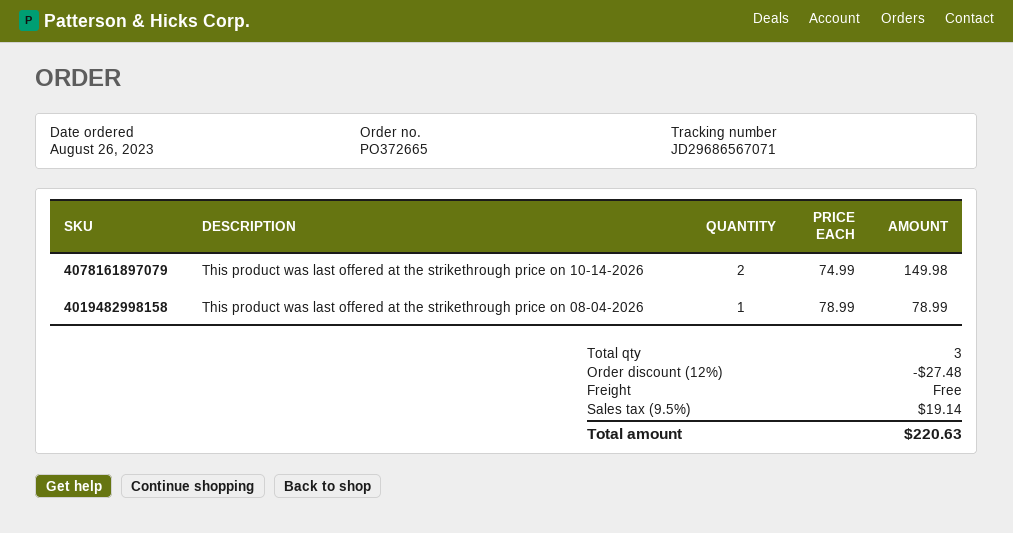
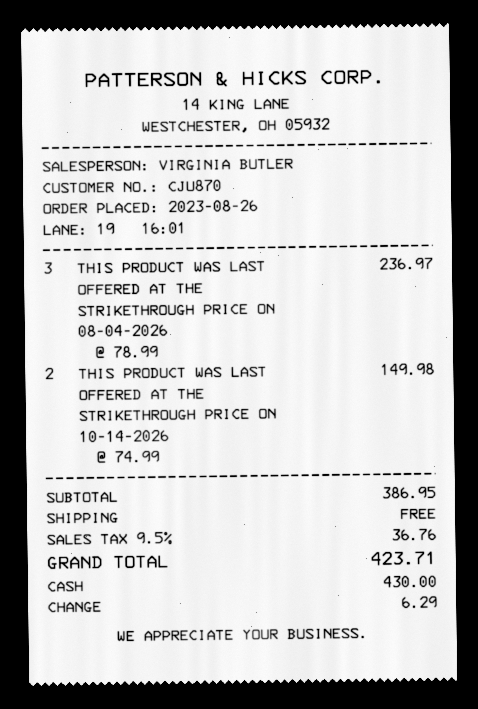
This product was last offered at the strikethrough price on 08-04-2026: 1 x 78.99 = 78.99 -> 3 x 78.99 = 236.97
discount: 12% = 27.48 -> none
tax: 9.5% = 19.14 -> 9.5% = 36.76
total: 220.63 -> 423.71

